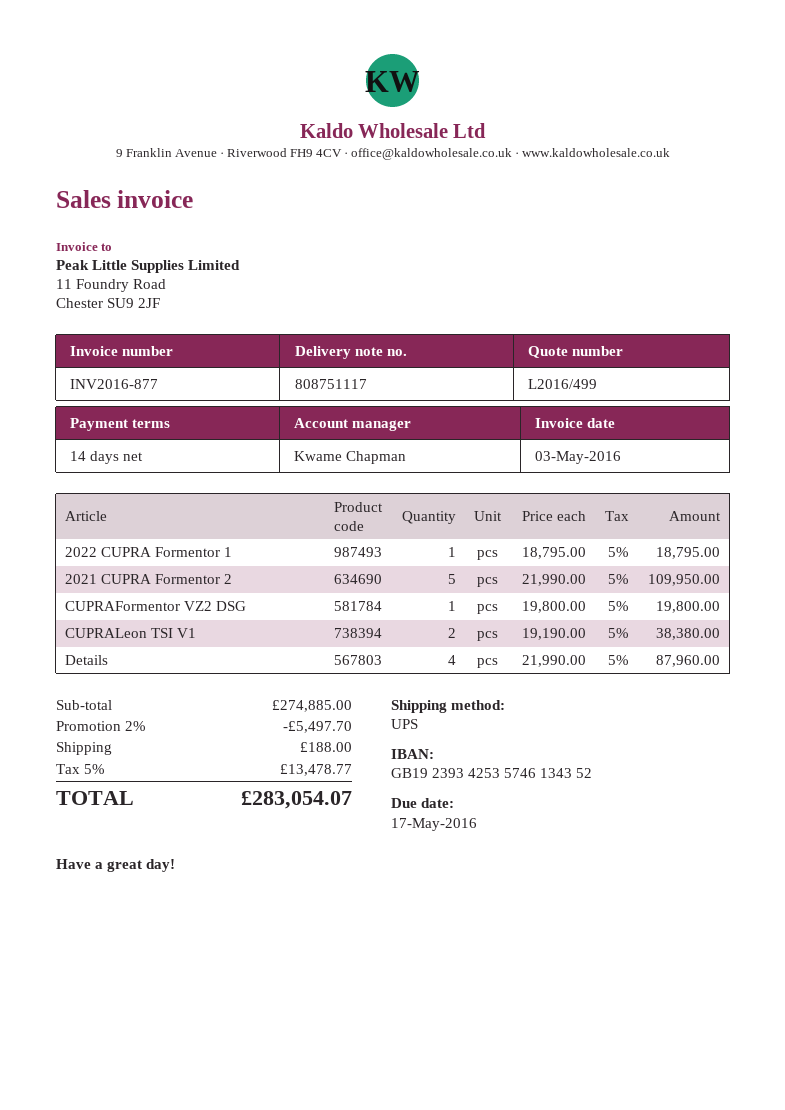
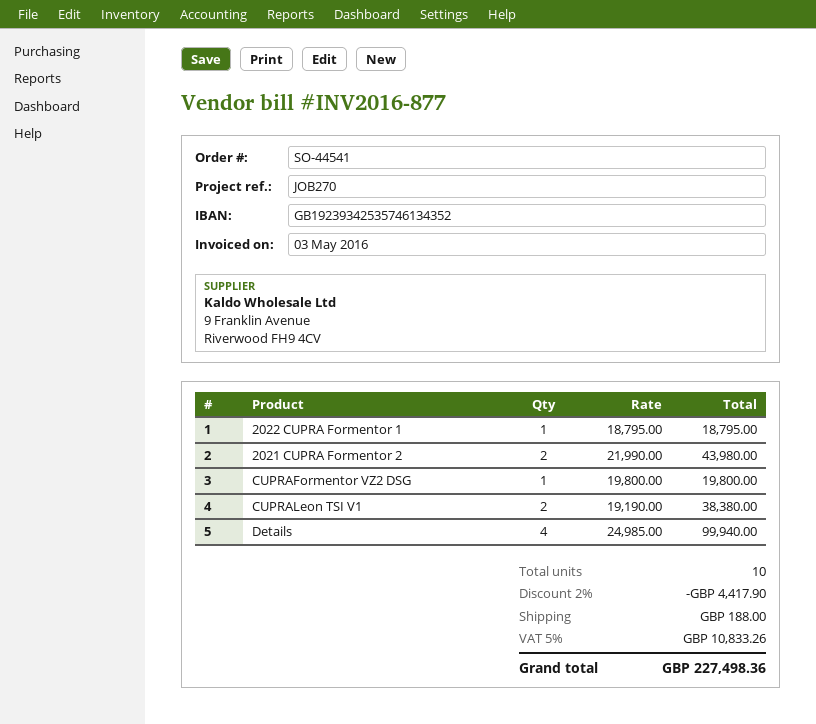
2021 CUPRA Formentor 2: 5 x 21990.00 = 109950.00 -> 2 x 21990.00 = 43980.00
Details: 4 x 21990.00 = 87960.00 -> 4 x 24985.00 = 99940.00
discount: 2% = 5497.70 -> 2% = 4417.90
tax: 5% = 13478.77 -> 5% = 10833.26
total: 283054.07 -> 227498.36

